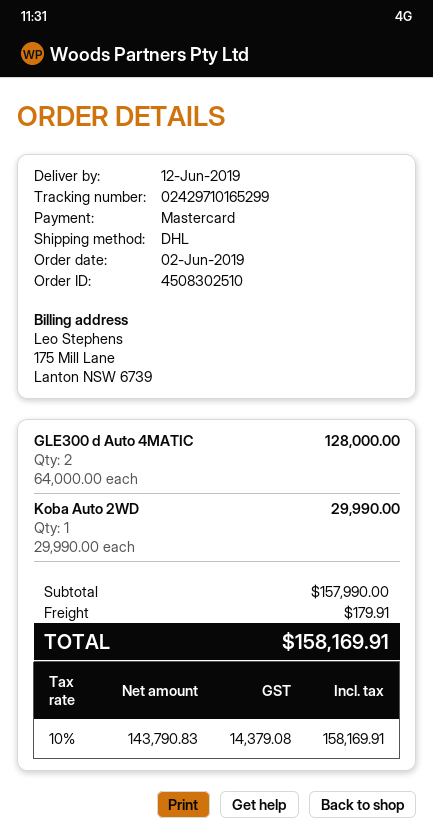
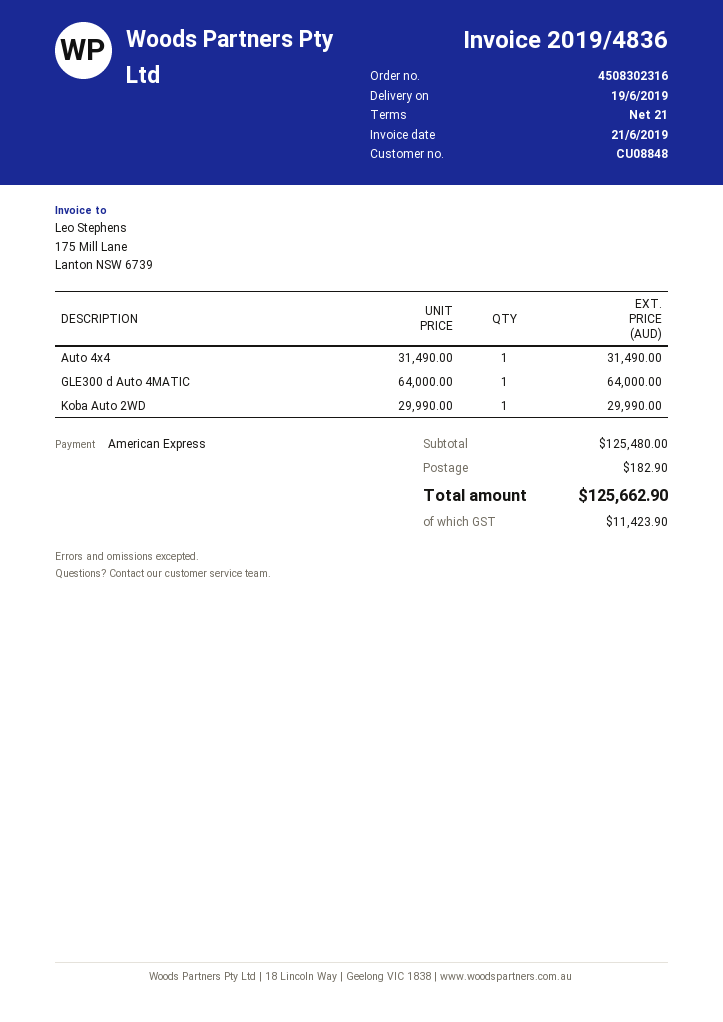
order number: 4508302510 -> 4508302316
delivery date: 2019-06-12 -> 2019-06-19
payment method: Mastercard -> American Express
GLE300 d Auto 4MATIC: 2 x 64000.00 = 128000.00 -> 1 x 64000.00 = 64000.00
Auto 4x4: none -> 1 x 31490.00 = 31490.00
subtotal: 157990.00 -> 125480.00
shipping: 179.91 -> 182.90
tax: 14379.08 -> 11423.90
total: 158169.91 -> 125662.90

